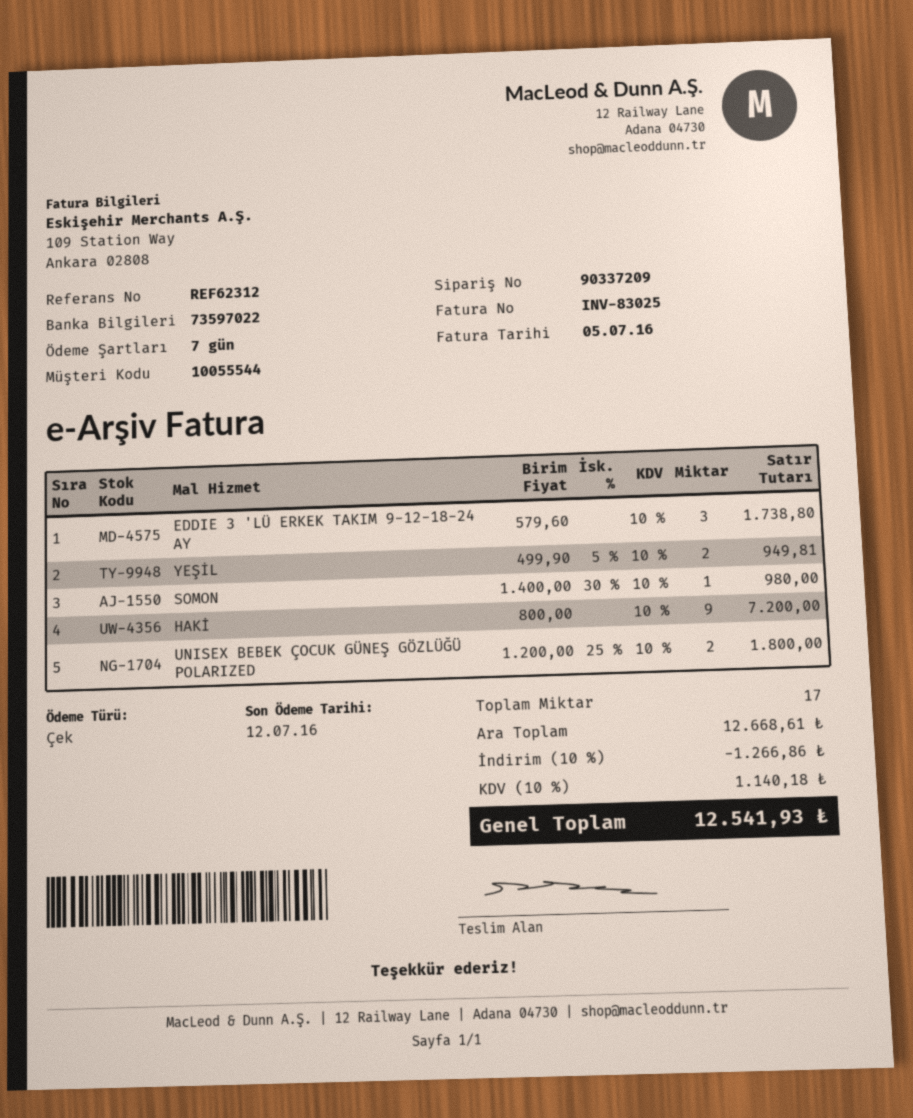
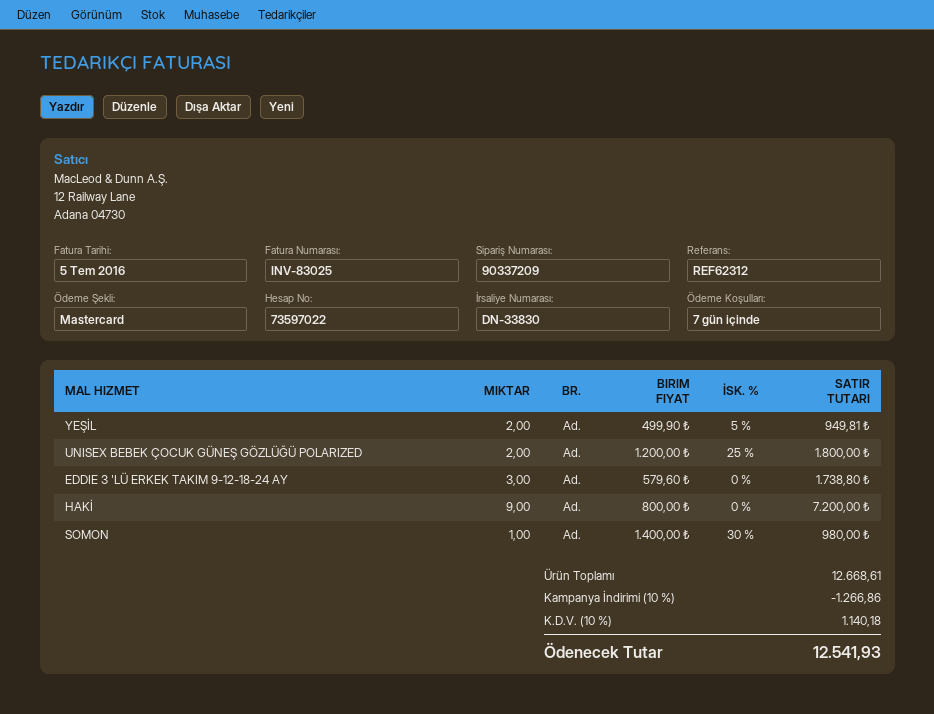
payment method: cheque -> Mastercard

